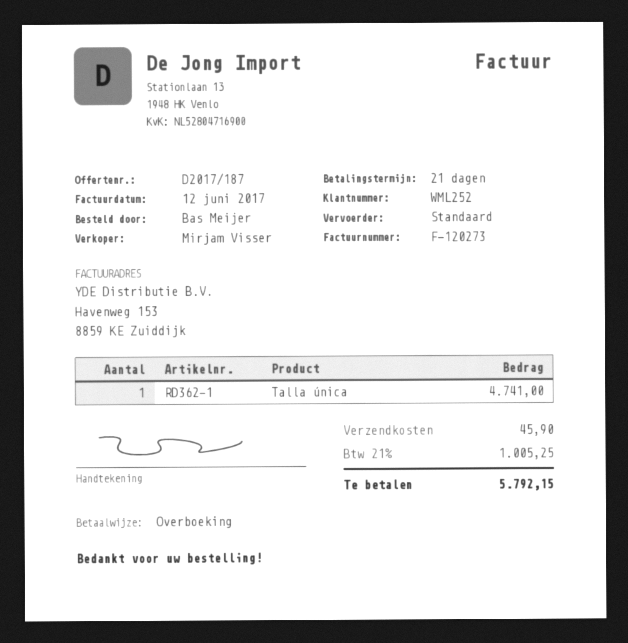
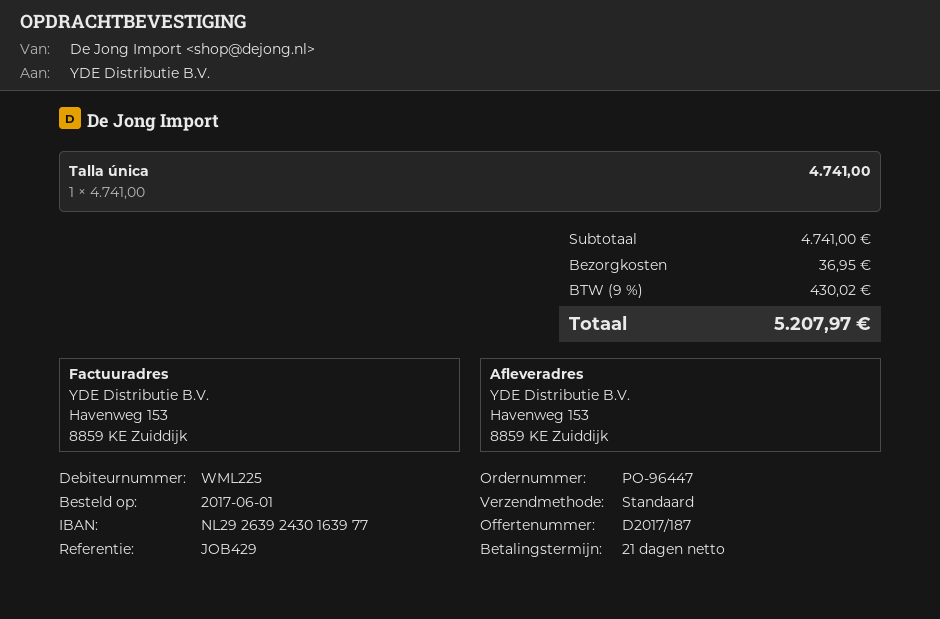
customer number: WML252 -> WML225
shipping: 45.90 -> 36.95
tax: 21% = 1005.25 -> 9% = 430.02
total: 5792.15 -> 5207.97

